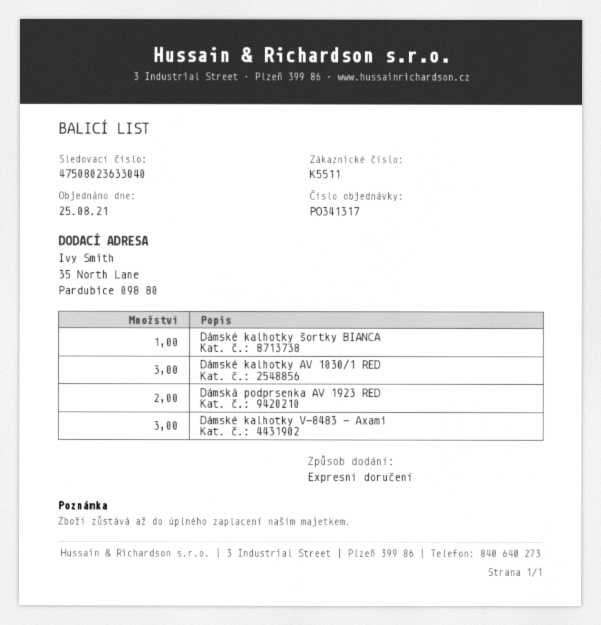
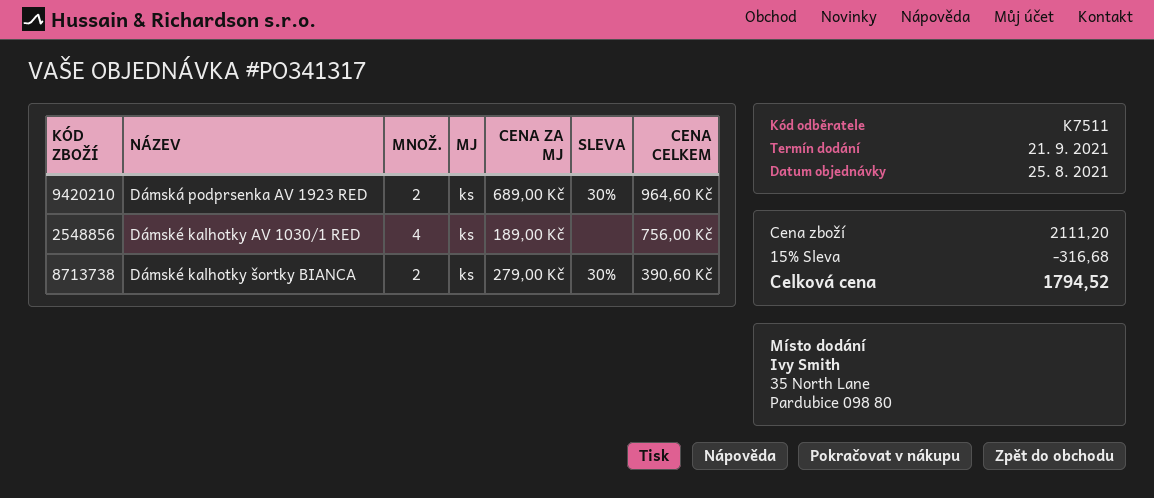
customer number: K5511 -> K7511
Dámské kalhotky šortky BIANCA: 1 -> 2
Dámské kalhotky AV 1030/1 RED: 3 -> 4
Dámské kalhotky V-8483 - Axami: 3 -> none

